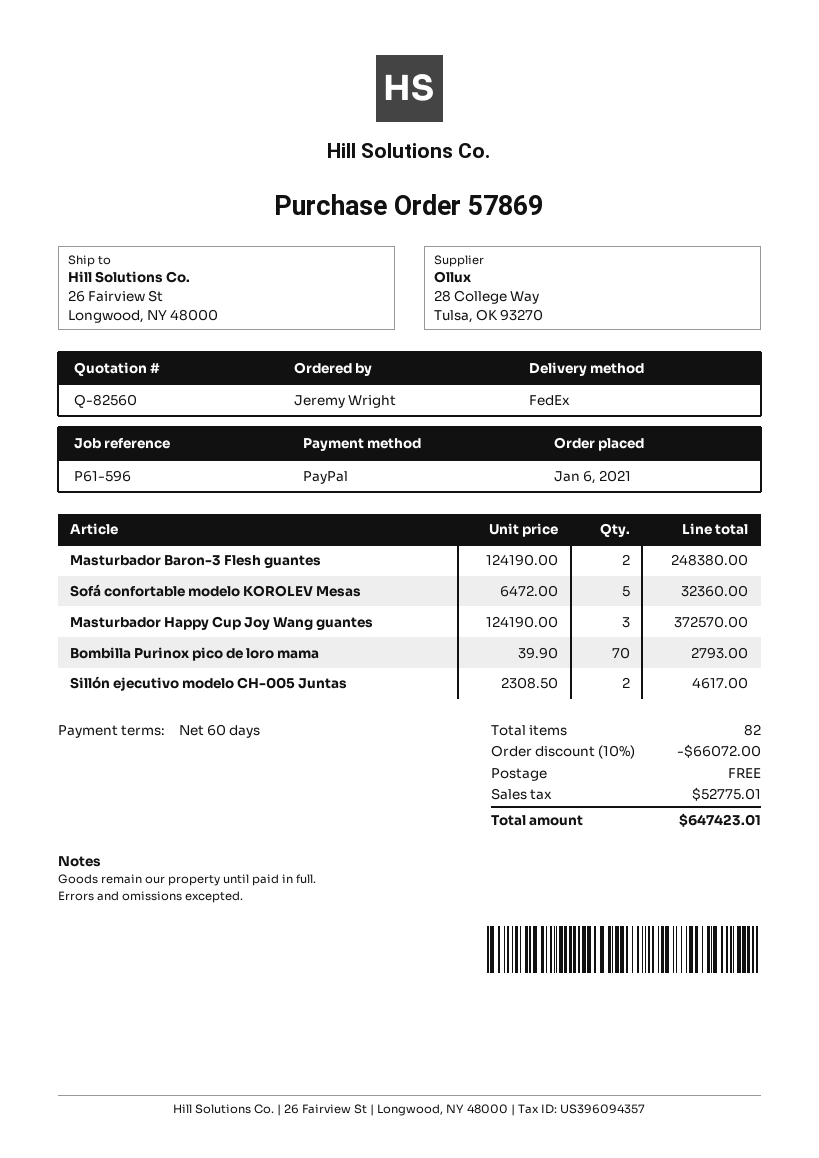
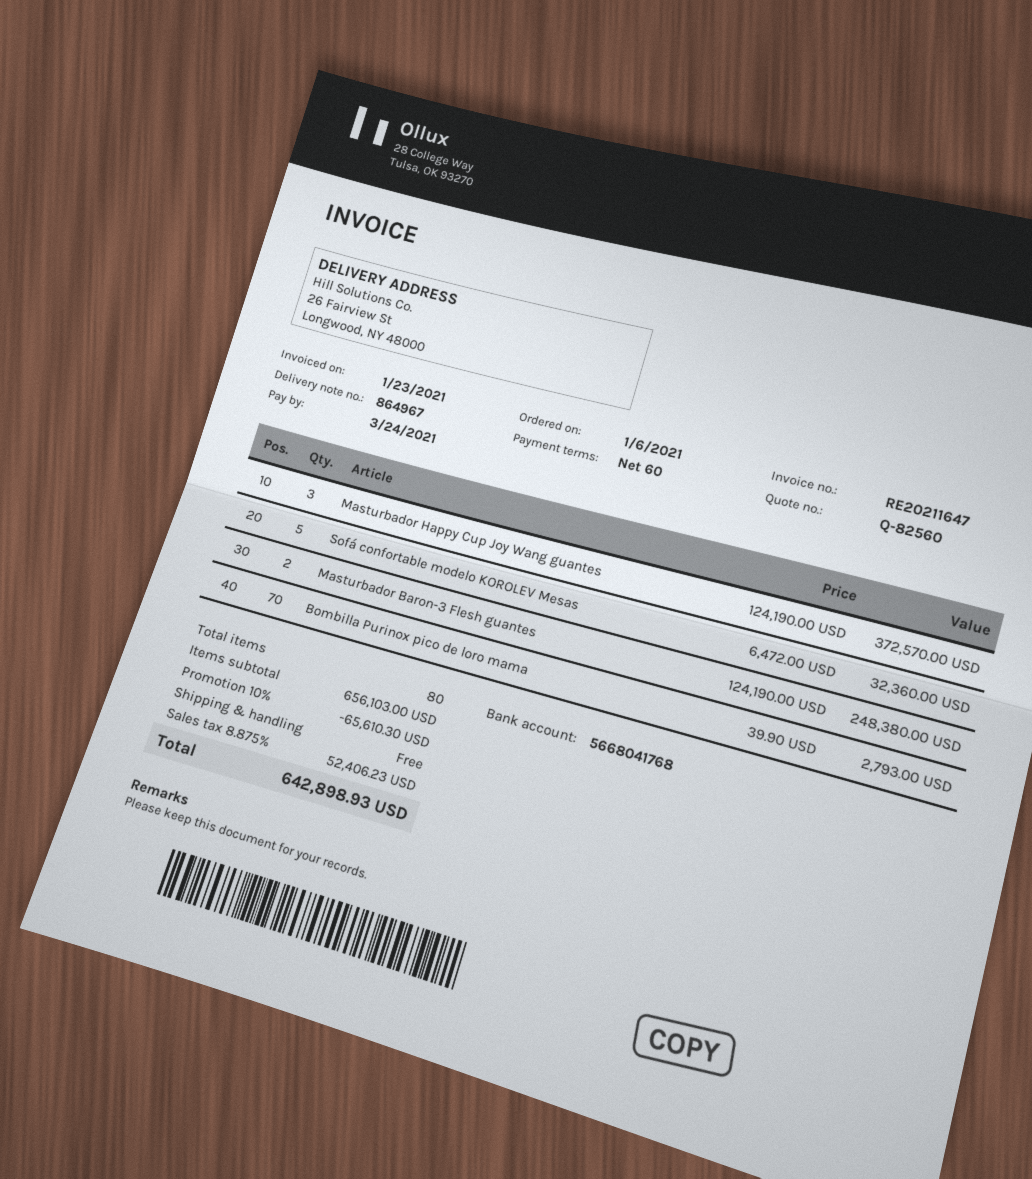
Sillón ejecutivo modelo CH-005 Juntas: 2 x 2308.50 = 4617.00 -> none
total quantity: 82 -> 80
discount: 10% = 66072.00 -> 10% = 65610.30
tax: 52775.01 -> 52406.23
total: 647423.01 -> 642898.93

